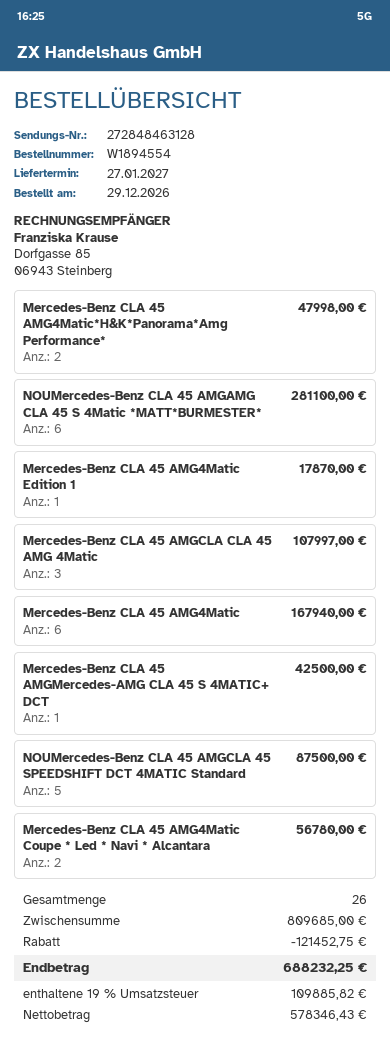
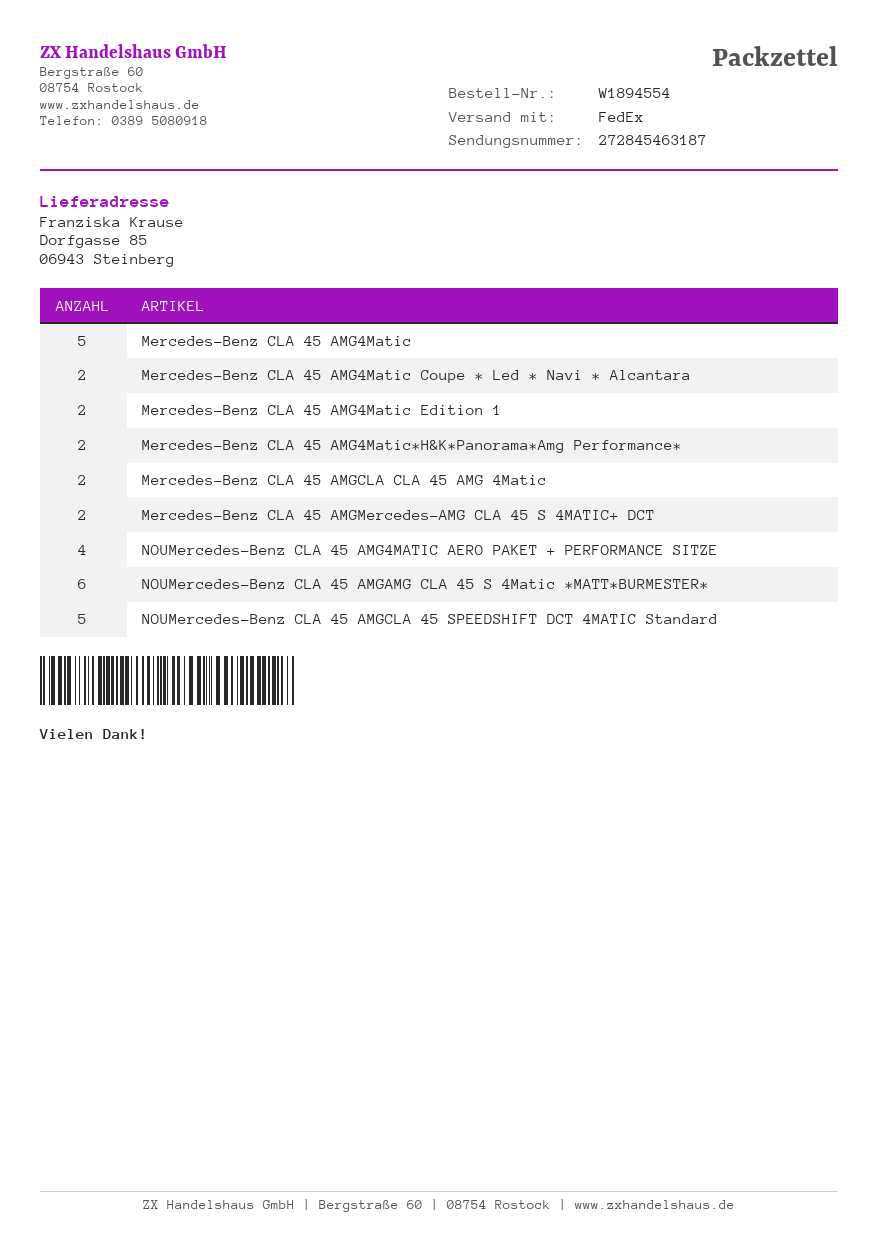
tracking number: 272848463128 -> 272845463187
Mercedes-Benz CLA 45 AMG4Matic Edition 1: 1 -> 2
Mercedes-Benz CLA 45 AMGCLA CLA 45 AMG 4Matic: 3 -> 2
Mercedes-Benz CLA 45 AMG4Matic: 6 -> 5
Mercedes-Benz CLA 45 AMGMercedes-AMG CLA 45 S 4MATIC+ DCT: 1 -> 2
NOUMercedes-Benz CLA 45 AMG4MATIC AERO PAKET + PERFORMANCE SITZE: none -> 4

